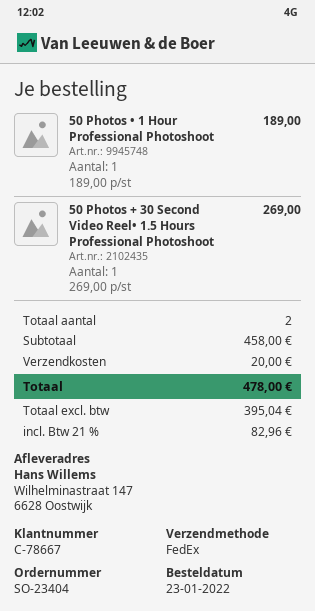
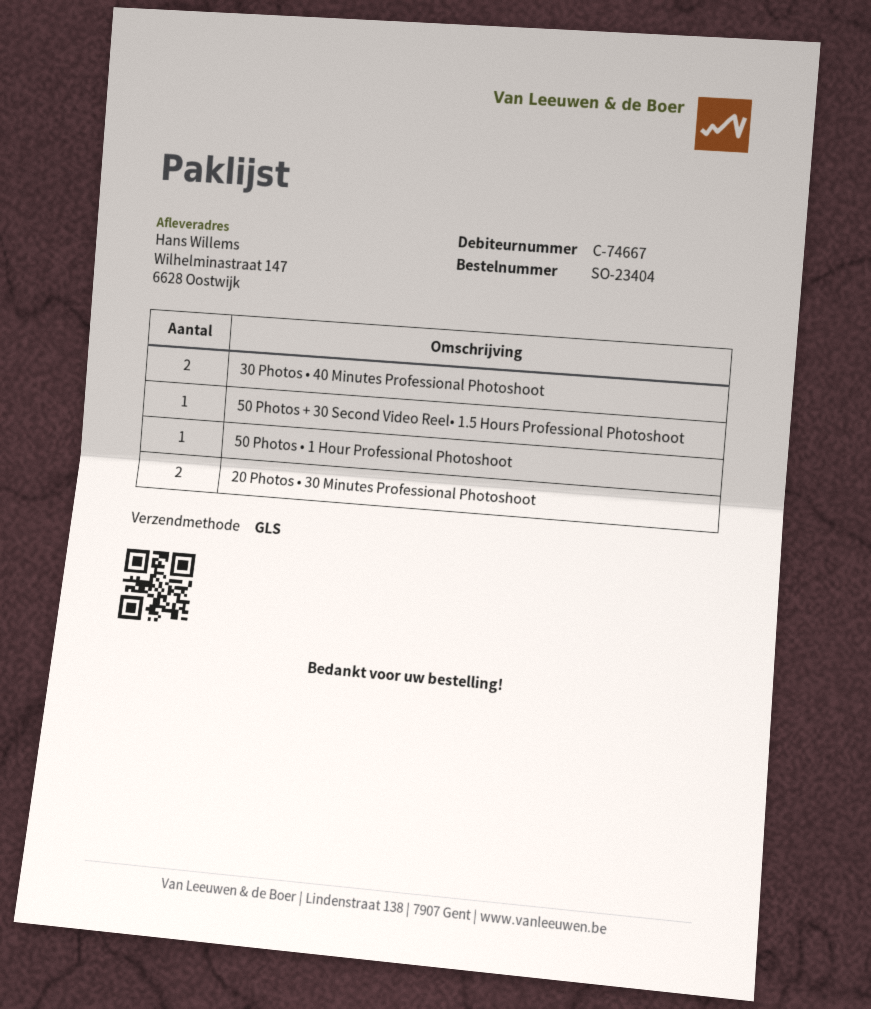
customer number: C-78667 -> C-74667
shipping method: FedEx -> GLS
30 Photos • 40 Minutes Professional Photoshoot: none -> 2
20 Photos • 30 Minutes Professional Photoshoot: none -> 2

